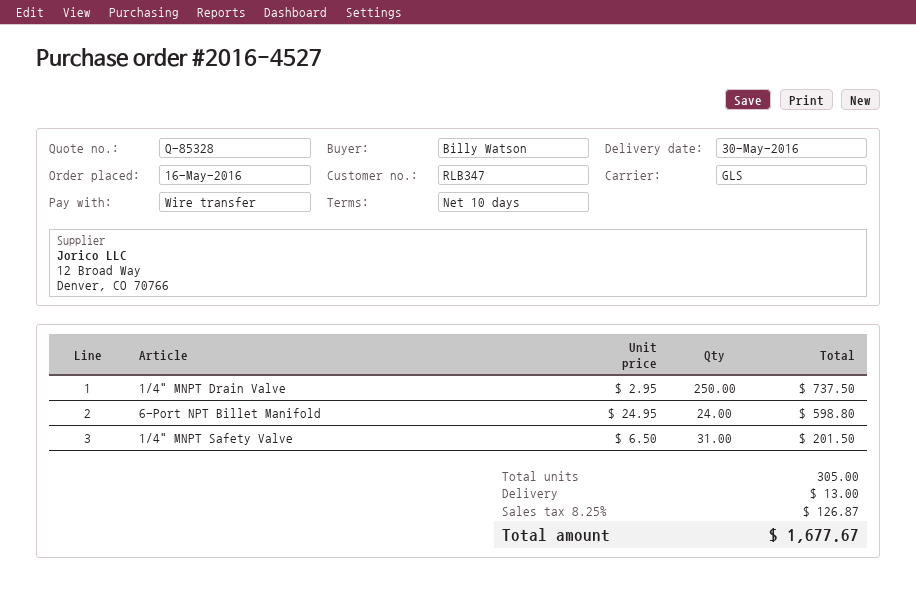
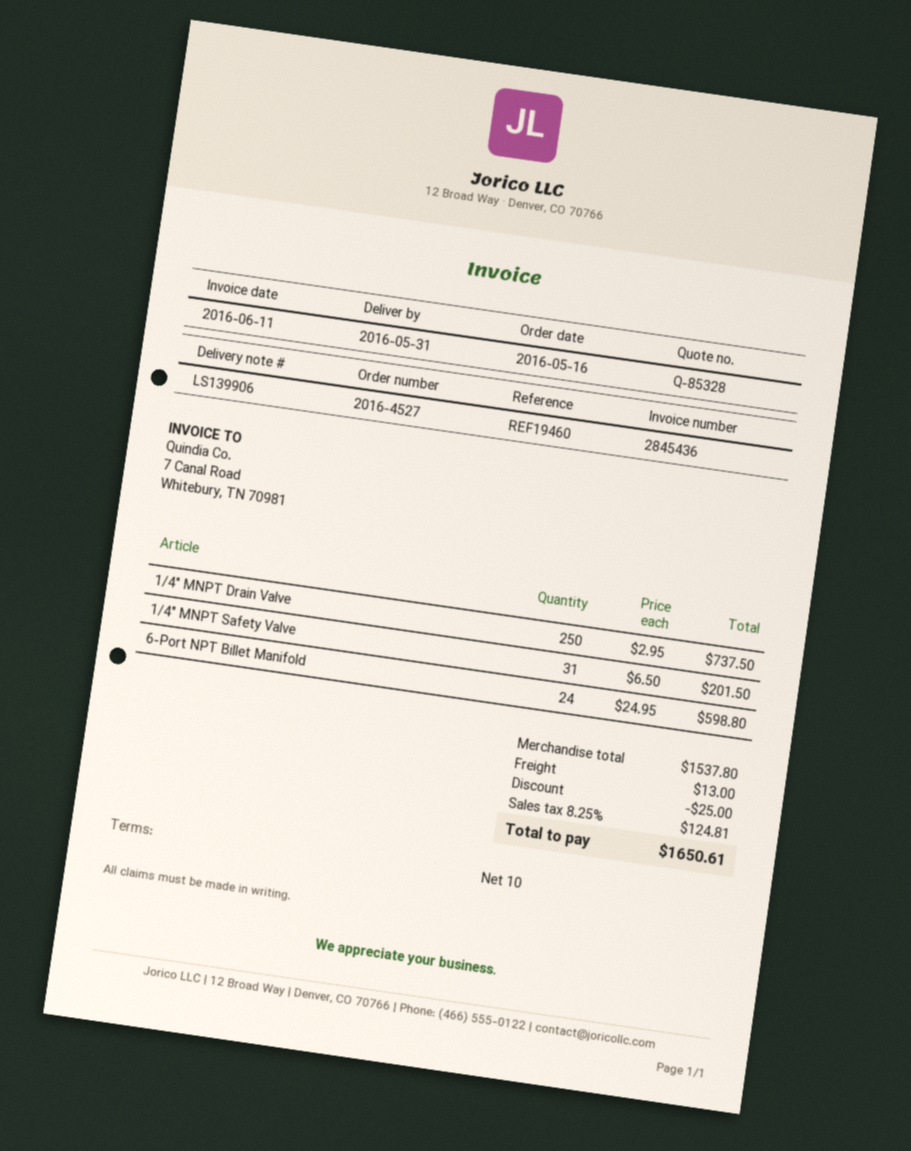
delivery date: 2016-05-30 -> 2016-05-31
discount: none -> 25.00
tax: 8.25% = 126.87 -> 8.25% = 124.81
total: 1677.67 -> 1650.61

